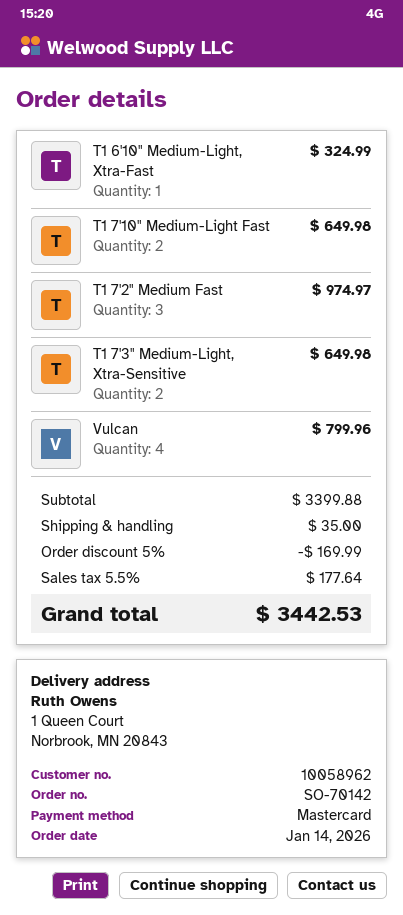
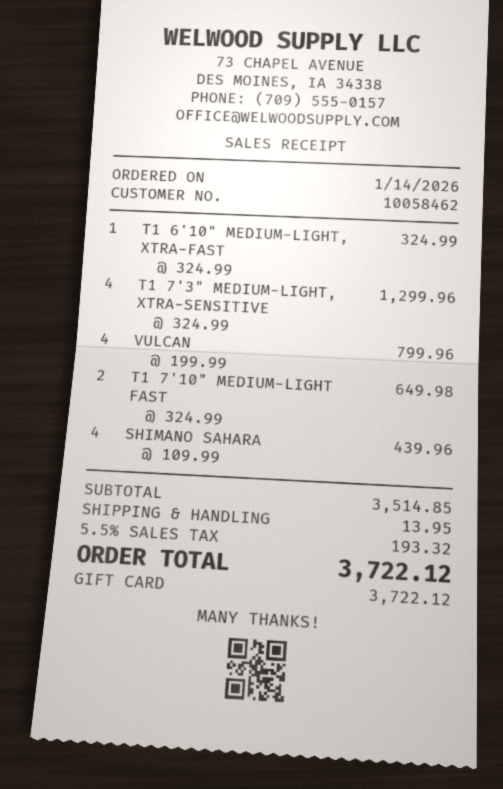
customer number: 10058962 -> 10058462
payment method: Mastercard -> gift card
T1 7'2" Medium Fast: 3 for 974.97 -> none
T1 7'3" Medium-Light, Xtra-Sensitive: 2 for 649.98 -> 4 for 1299.96
SHIMANO SAHARA: none -> 4 for 439.96
subtotal: 3399.88 -> 3514.85
discount: 5% = 169.99 -> none
shipping: 35.00 -> 13.95
tax: 5.5% = 177.64 -> 5.5% = 193.32
total: 3442.53 -> 3722.12

